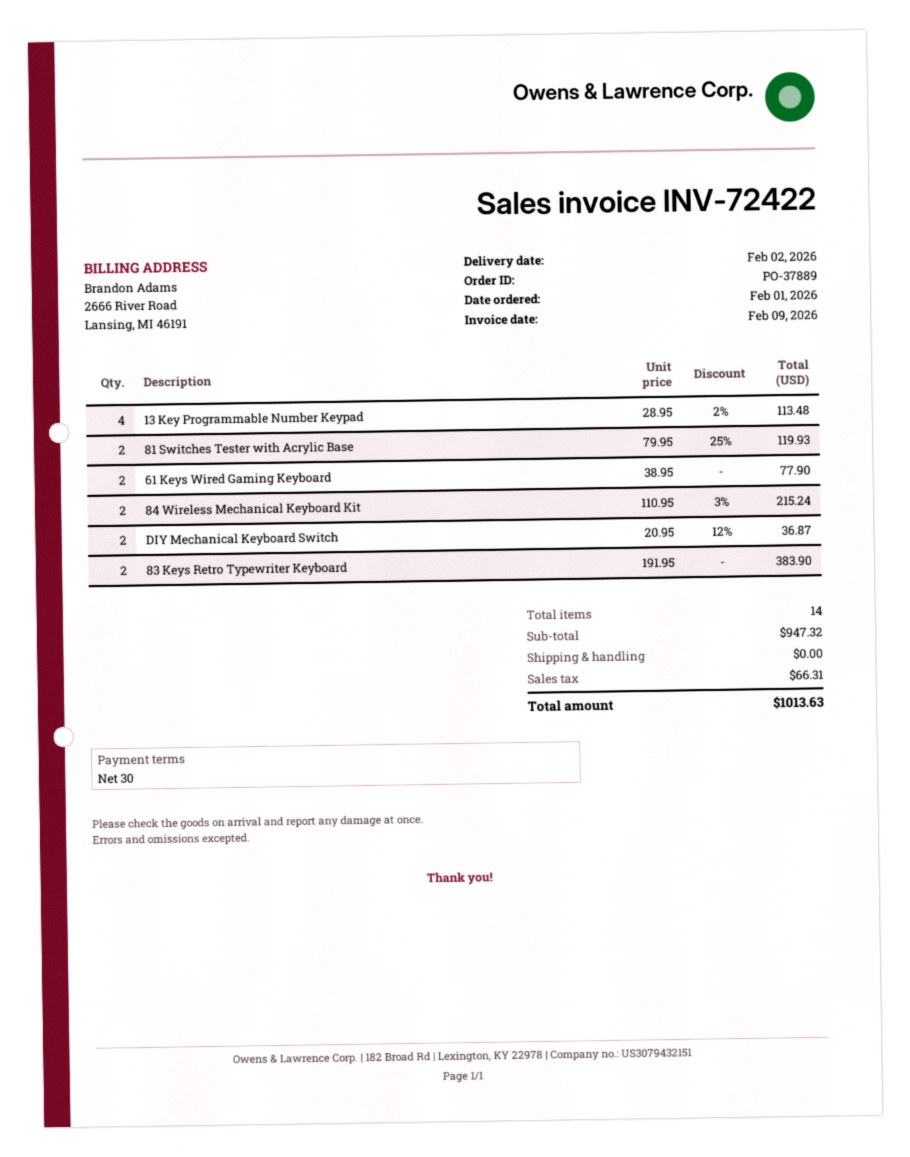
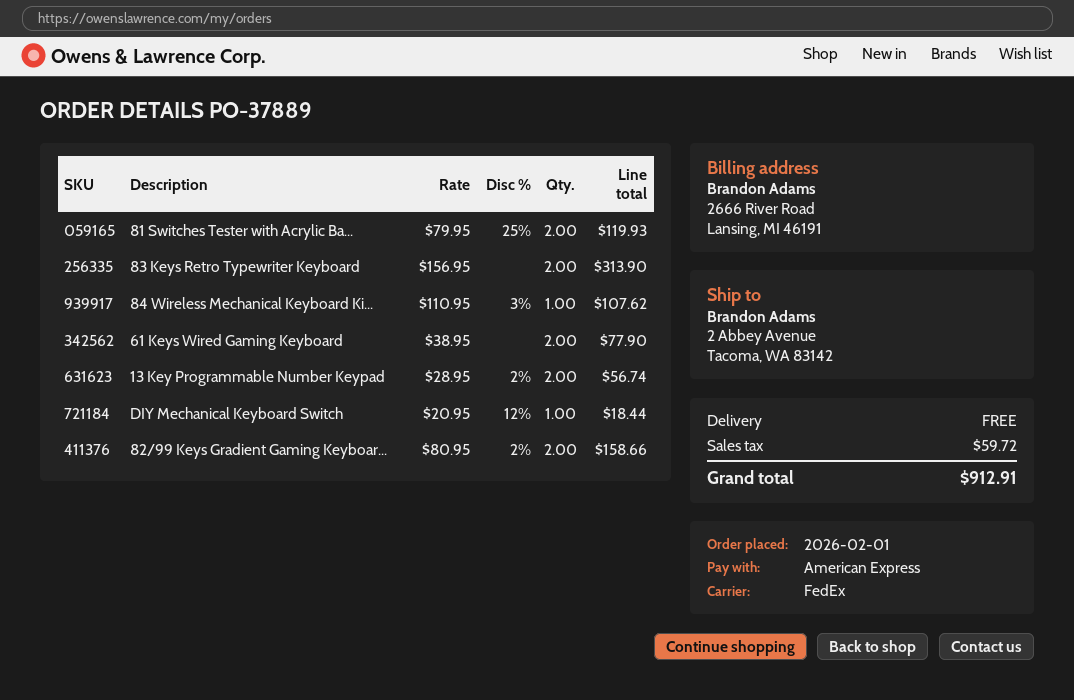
13 Key Programmable Number Keypad: 4 x 28.95 - 2% = 113.48 -> 2 x 28.95 - 2% = 56.74
84 Wireless Mechanical Keyboard Kit: 2 x 110.95 - 3% = 215.24 -> 1 x 110.95 - 3% = 107.62
DIY Mechanical Keyboard Switch: 2 x 20.95 - 12% = 36.87 -> 1 x 20.95 - 12% = 18.44
83 Keys Retro Typewriter Keyboard: 2 x 191.95 = 383.90 -> 2 x 156.95 = 313.90
82/99 Keys Gradient Gaming Keyboar...: none -> 2 x 80.95 - 2% = 158.66
tax: 66.31 -> 59.72
total: 1013.63 -> 912.91

